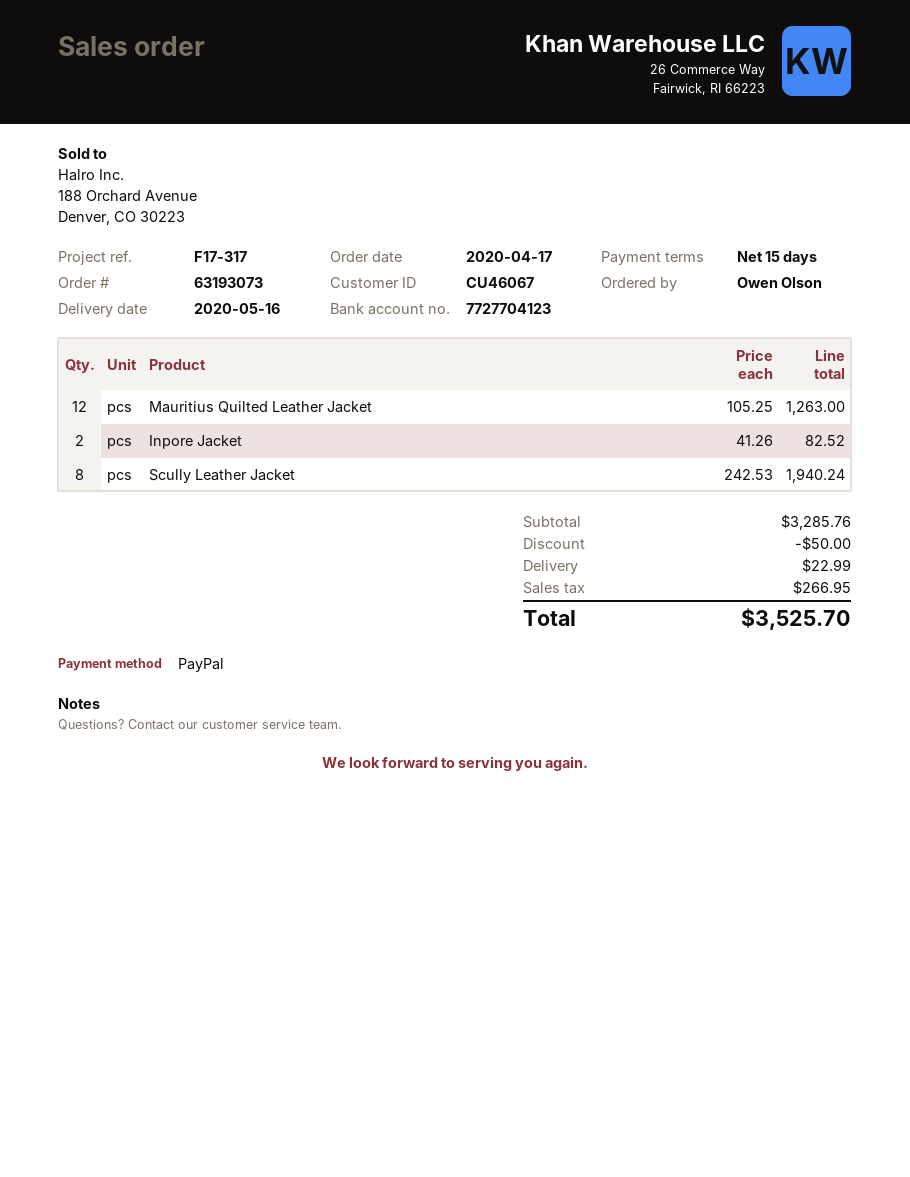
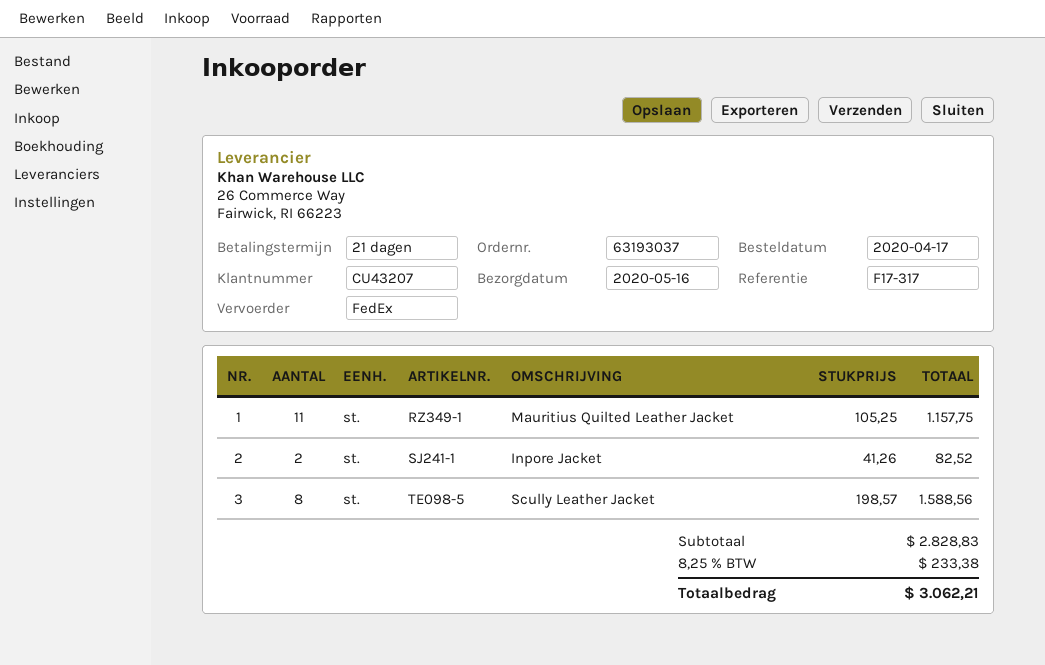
order number: 63193073 -> 63193037
payment terms: 15 days -> 21 days
customer number: CU46067 -> CU43207
Mauritius Quilted Leather Jacket: 12 x 105.25 = 1263.00 -> 11 x 105.25 = 1157.75
Scully Leather Jacket: 8 x 242.53 = 1940.24 -> 8 x 198.57 = 1588.56
subtotal: 3285.76 -> 2828.83
discount: 50.00 -> none
shipping: 22.99 -> none
tax: 266.95 -> 233.38
total: 3525.70 -> 3062.21

